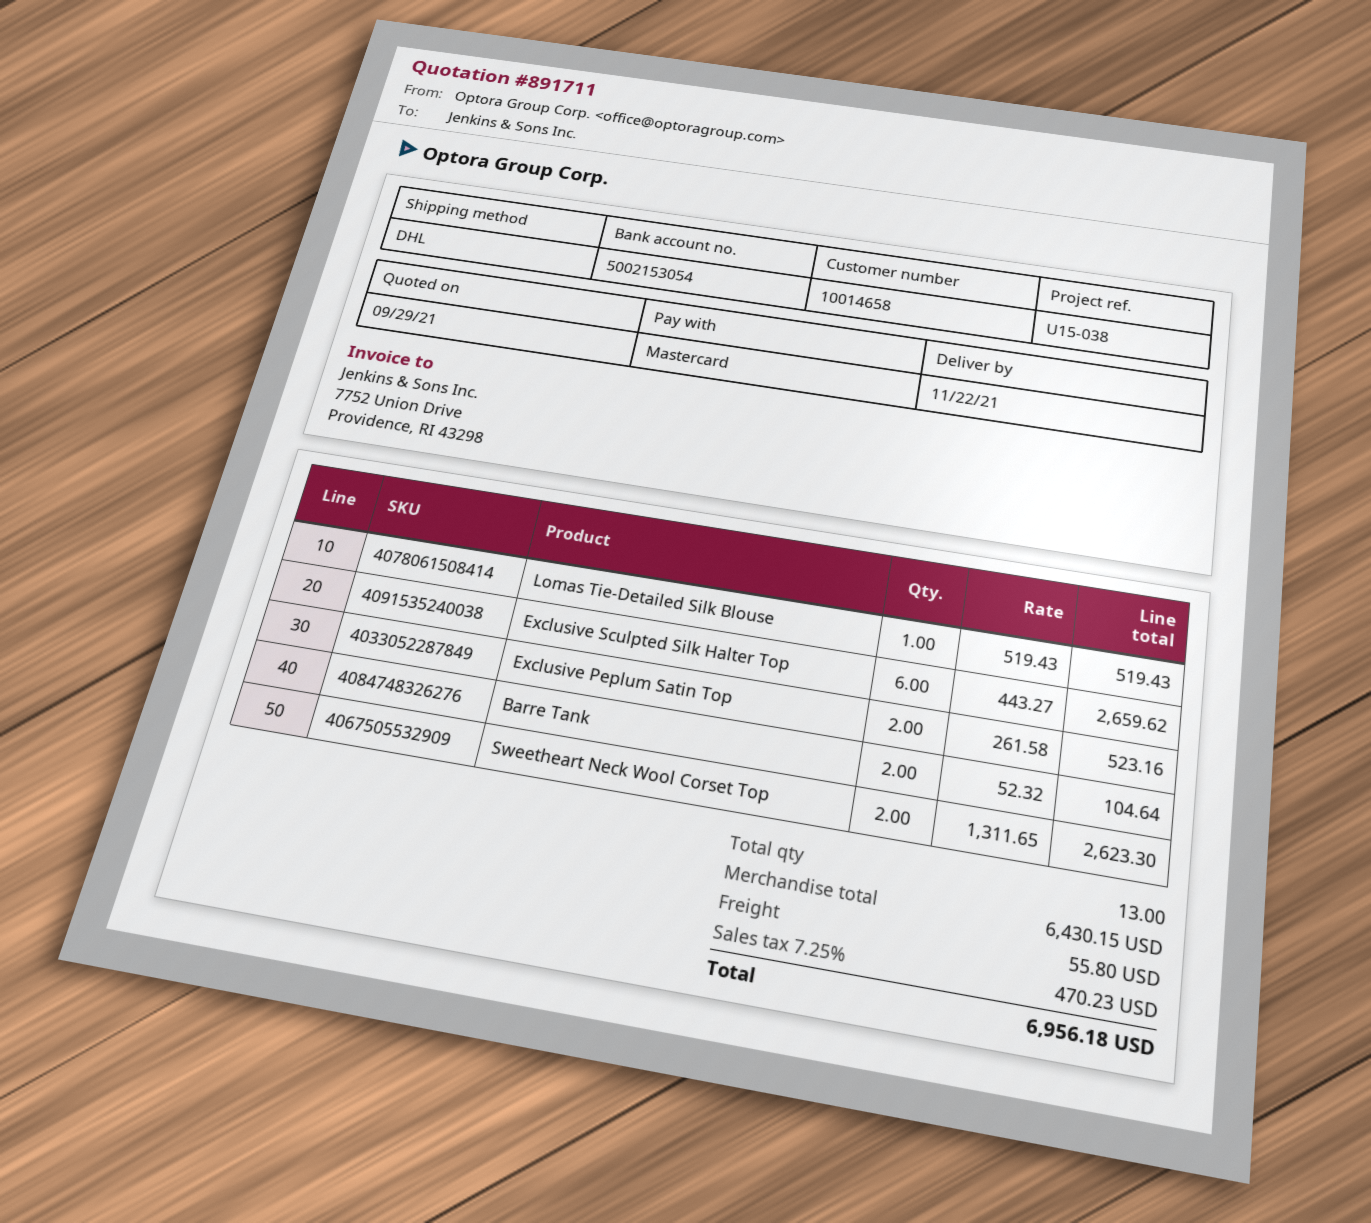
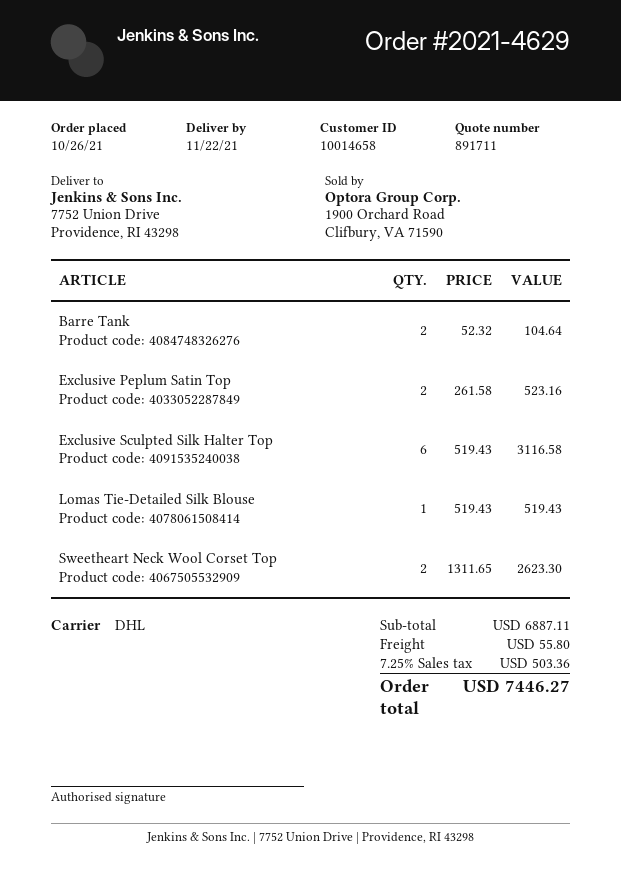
Exclusive Sculpted Silk Halter Top: 6 x 443.27 = 2659.62 -> 6 x 519.43 = 3116.58
subtotal: 6430.15 -> 6887.11
tax: 7.25% = 470.23 -> 7.25% = 503.36
total: 6956.18 -> 7446.27

